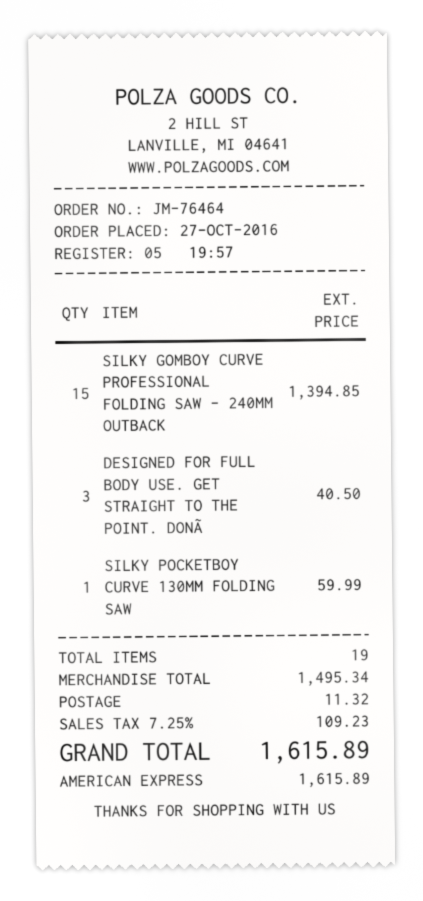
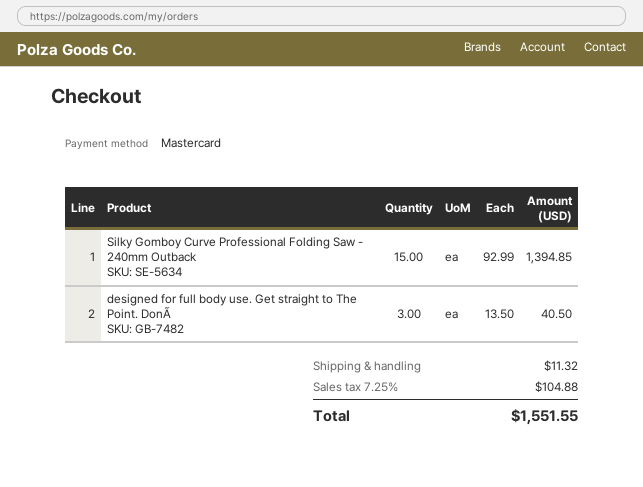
payment method: American Express -> Mastercard
SILKY POCKETBOY CURVE 130MM FOLDING SAW: 1 for 59.99 -> none
tax: 7.25% = 109.23 -> 7.25% = 104.88
total: 1615.89 -> 1551.55

